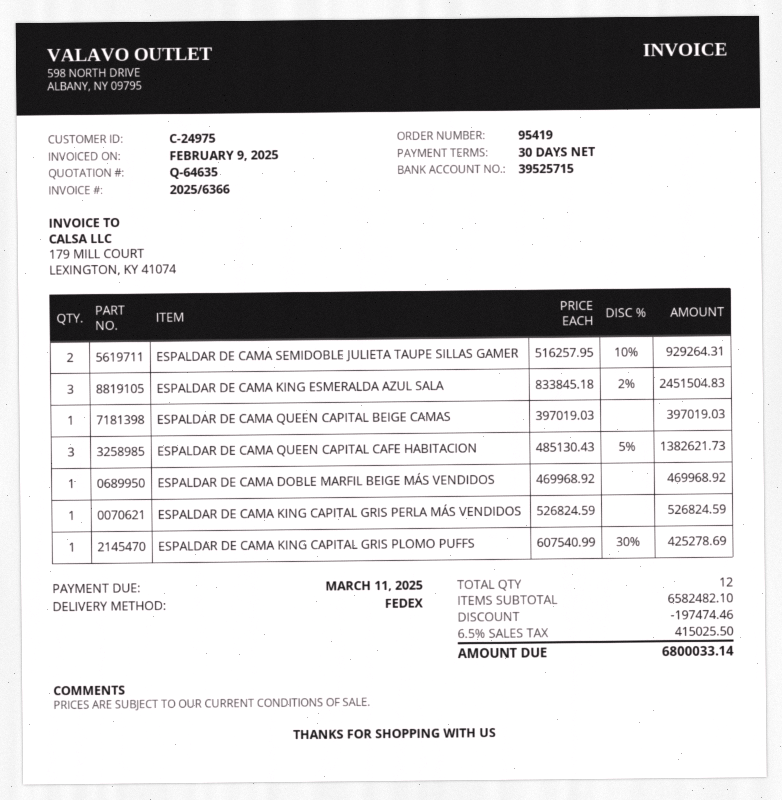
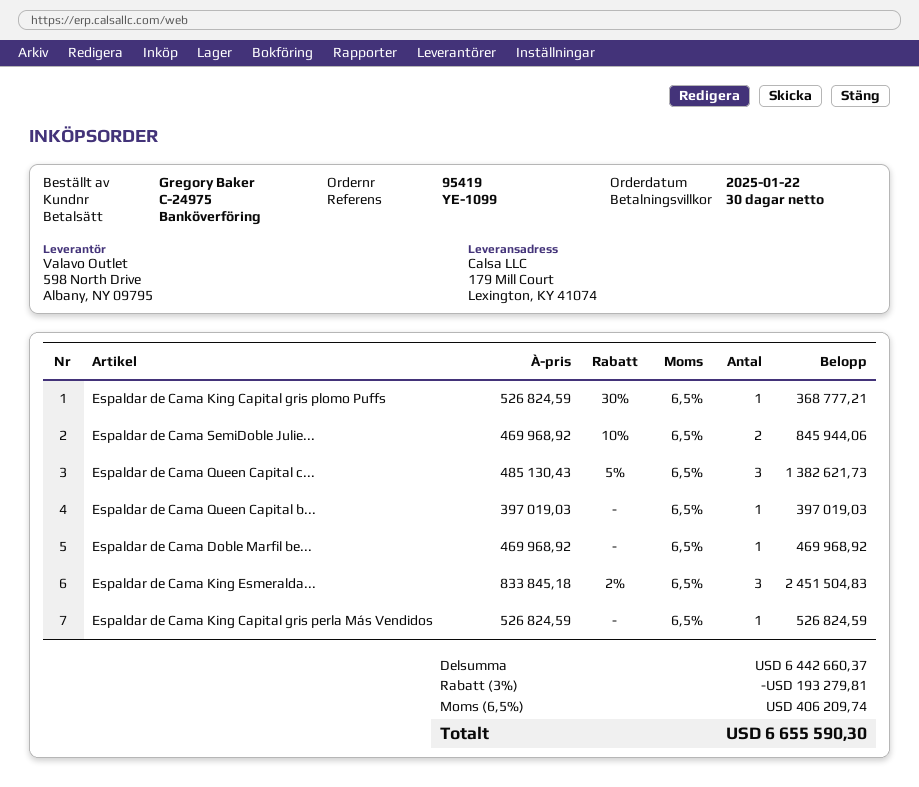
ESPALDAR DE CAMA SEMIDOBLE JULIETA TAUPE SILLAS GAMER: 2 x 516257.95 - 10% = 929264.31 -> 2 x 469968.92 - 10% = 845944.06
ESPALDAR DE CAMA KING CAPITAL GRIS PLOMO PUFFS: 1 x 607540.99 - 30% = 425278.69 -> 1 x 526824.59 - 30% = 368777.21
subtotal: 6582482.10 -> 6442660.37
discount: 197474.46 -> 193279.81
tax: 6.5% = 415025.50 -> 6.5% = 406209.74
total: 6800033.14 -> 6655590.30

